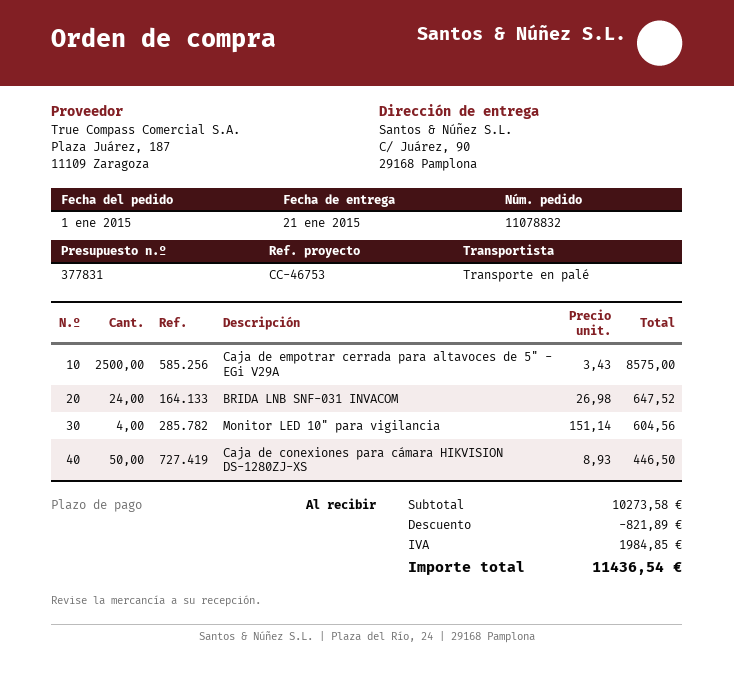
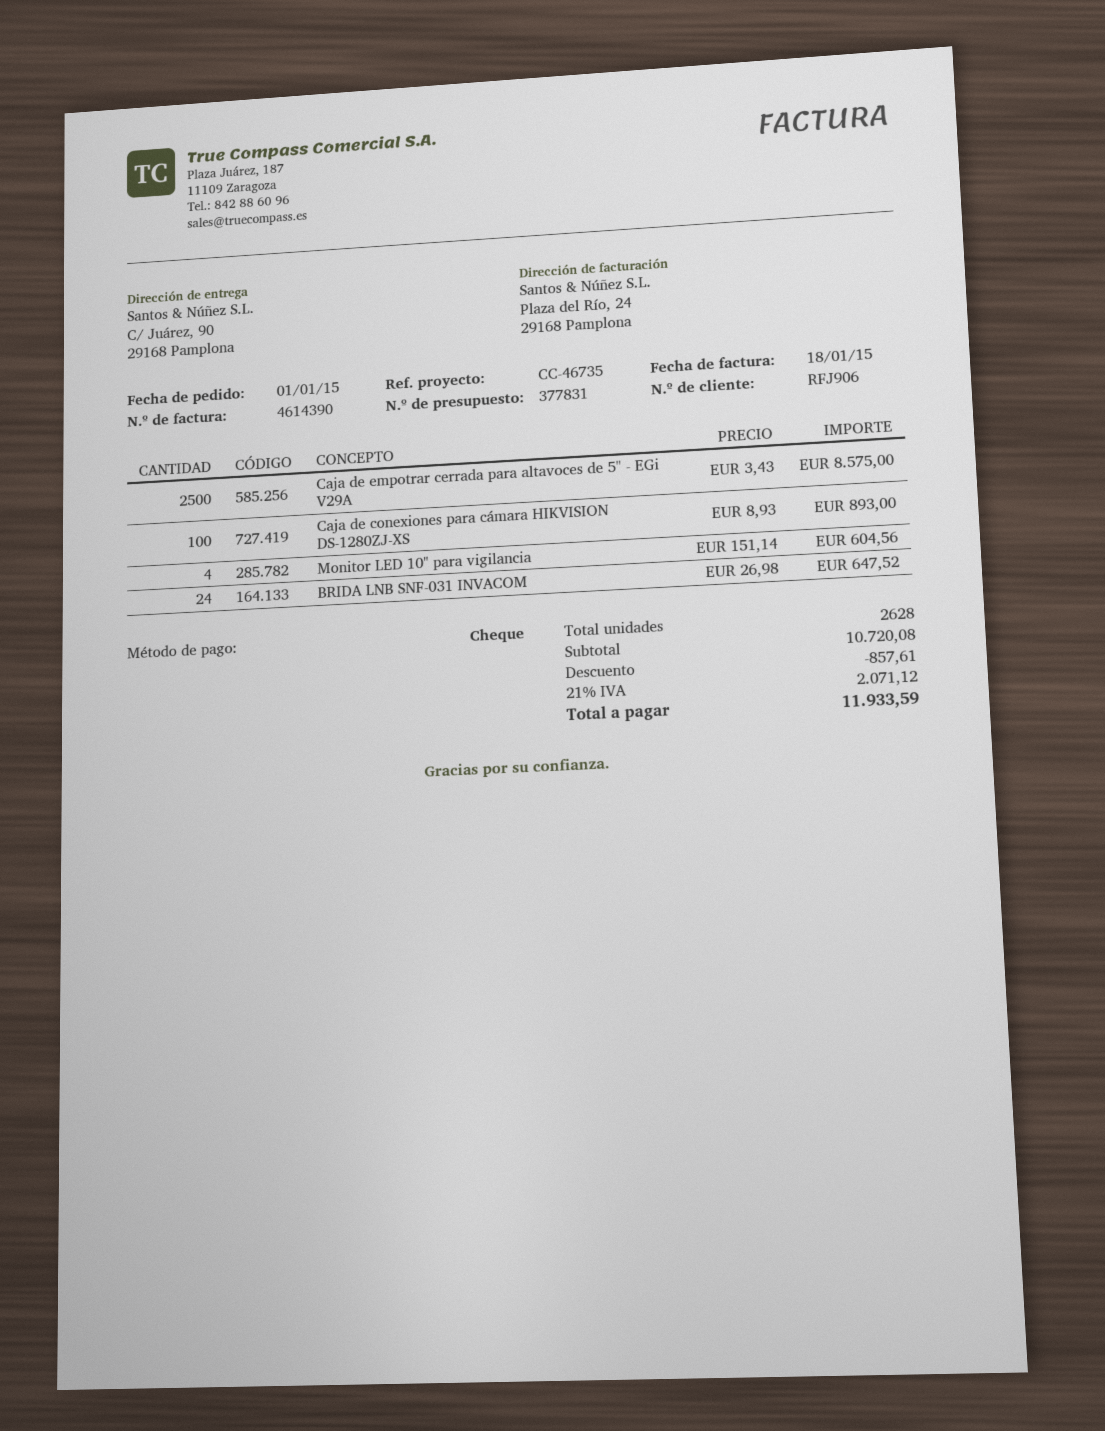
reference: CC-46753 -> CC-46735
Caja de conexiones para cámara HIKVISION DS-1280ZJ-XS: 50 x 8.93 = 446.50 -> 100 x 8.93 = 893.00
subtotal: 10273.58 -> 10720.08
discount: 821.89 -> 857.61
tax: 1984.85 -> 2071.12
total: 11436.54 -> 11933.59

